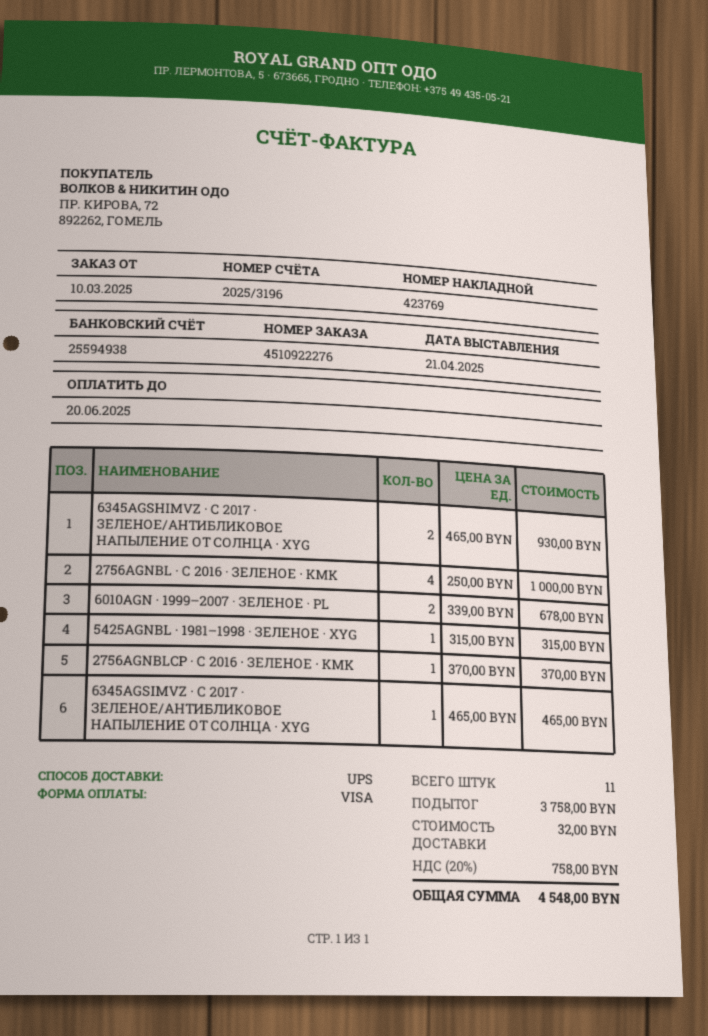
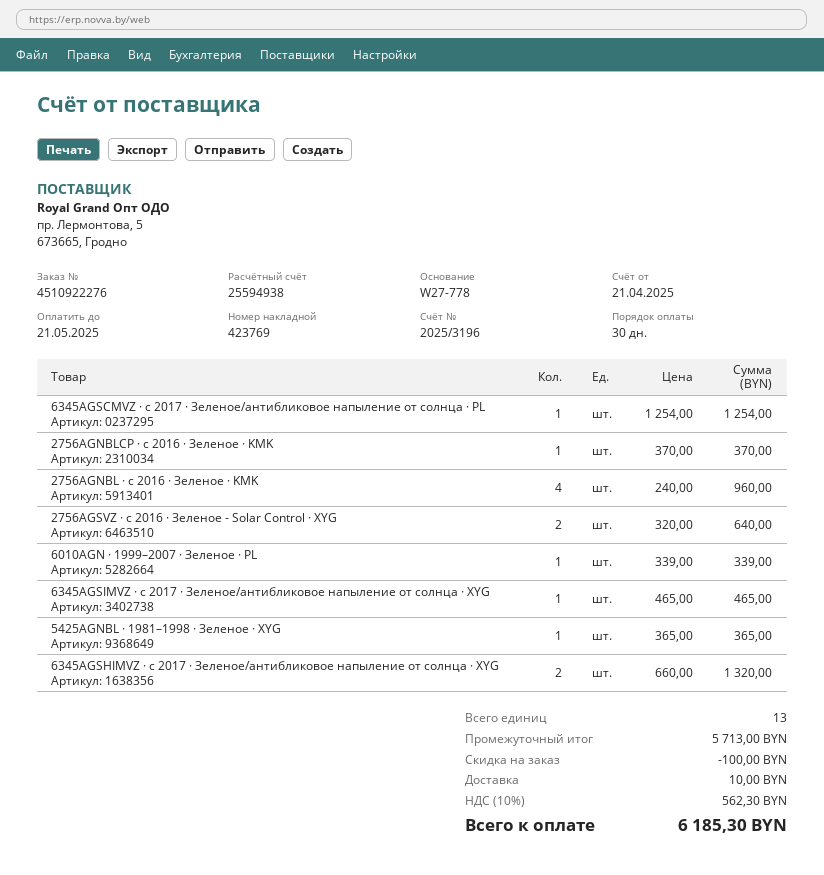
due date: 2025-06-20 -> 2025-05-21
6345AGSHIMVZ · С 2017 · ЗЕЛЕНОЕ/АНТИБЛИКОВОЕ НАПЫЛЕНИЕ ОТ СОЛНЦА · XYG: 2 x 465.00 = 930.00 -> 2 x 660.00 = 1320.00
2756AGNBL · С 2016 · ЗЕЛЕНОЕ · KMK: 4 x 250.00 = 1000.00 -> 4 x 240.00 = 960.00
6010AGN · 1999–2007 · ЗЕЛЕНОЕ · PL: 2 x 339.00 = 678.00 -> 1 x 339.00 = 339.00
5425AGNBL · 1981–1998 · ЗЕЛЕНОЕ · XYG: 1 x 315.00 = 315.00 -> 1 x 365.00 = 365.00
6345AGSCMVZ · с 2017 · Зеленое/антибликовое напыление от солнца · PL: none -> 1 x 1254.00 = 1254.00
2756AGSVZ · с 2016 · Зеленое - Solar Control · XYG: none -> 2 x 320.00 = 640.00
total quantity: 11 -> 13
subtotal: 3758.00 -> 5713.00
discount: none -> 100.00
shipping: 32.00 -> 10.00
tax: 20% = 758.00 -> 10% = 562.30
total: 4548.00 -> 6185.30

